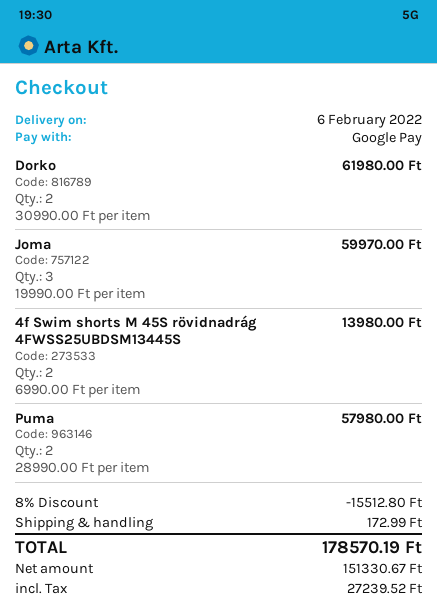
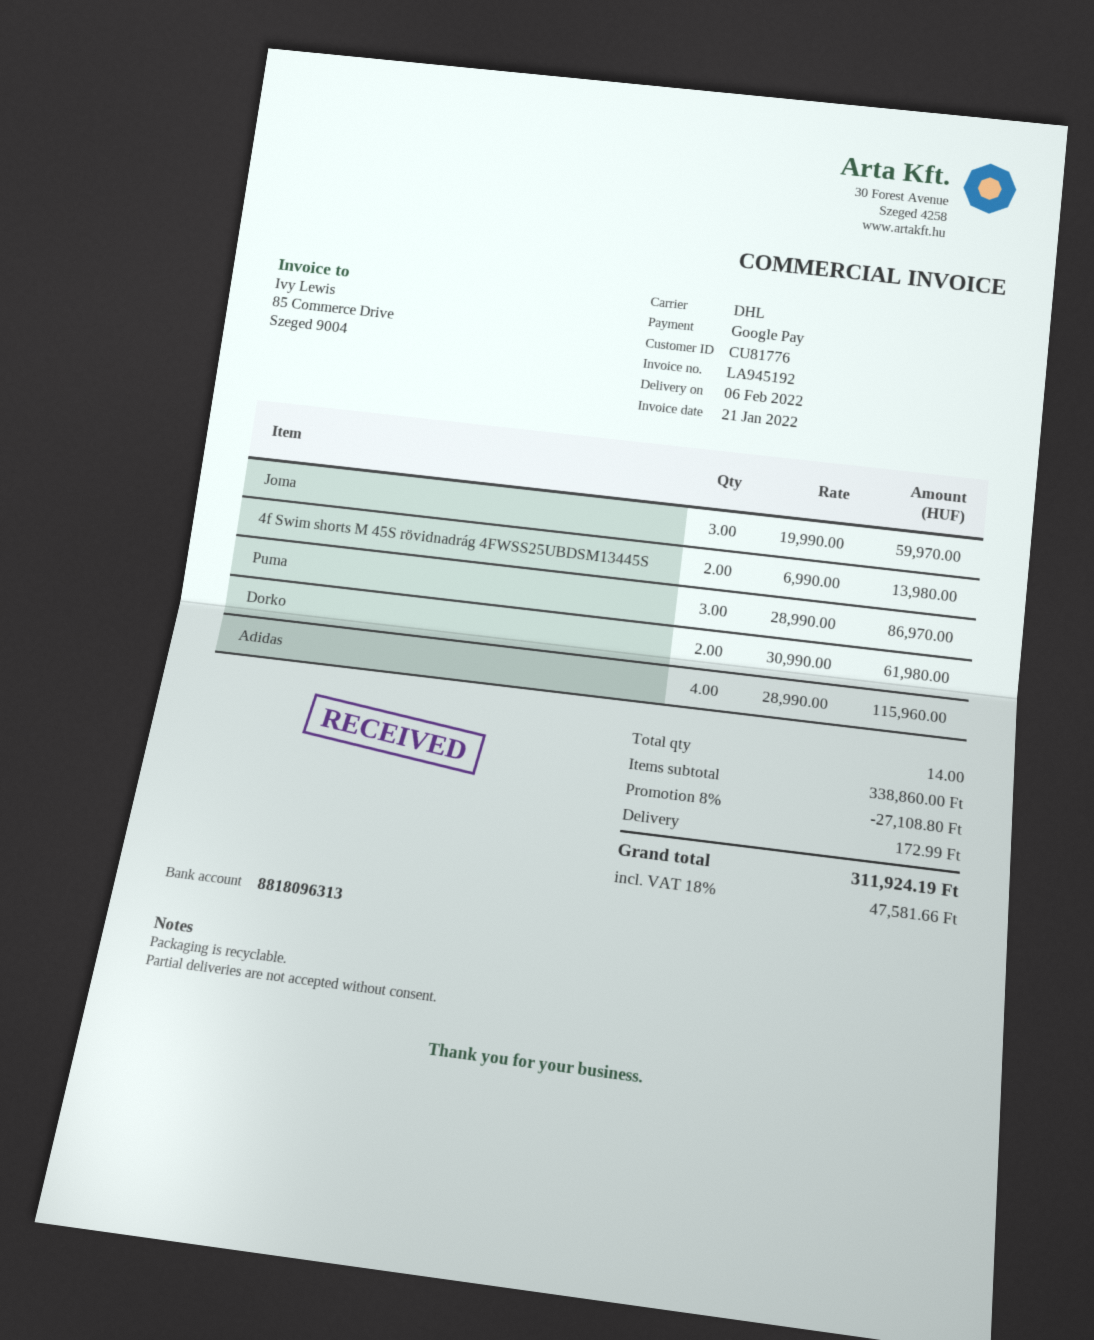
Puma: 2 x 28990.00 = 57980.00 -> 3 x 28990.00 = 86970.00
Adidas: none -> 4 x 28990.00 = 115960.00
discount: 8% = 15512.80 -> 8% = 27108.80
tax: 27239.52 -> 47581.66
total: 178570.19 -> 311924.19

